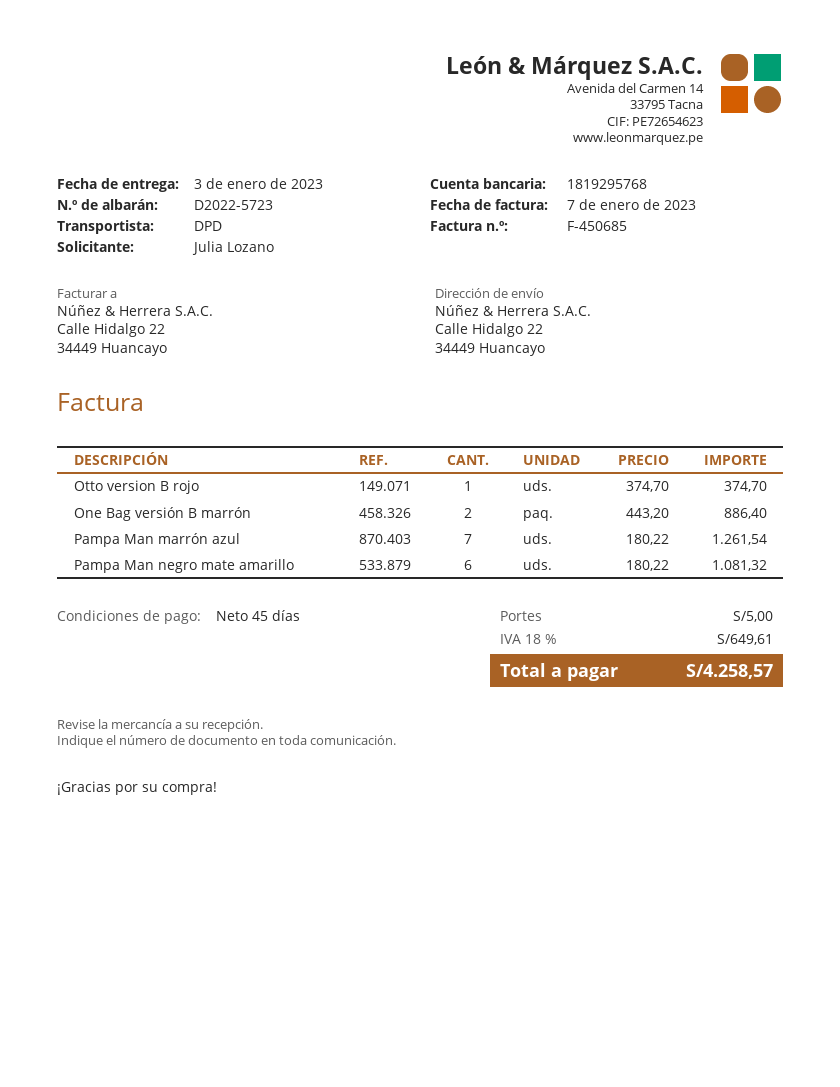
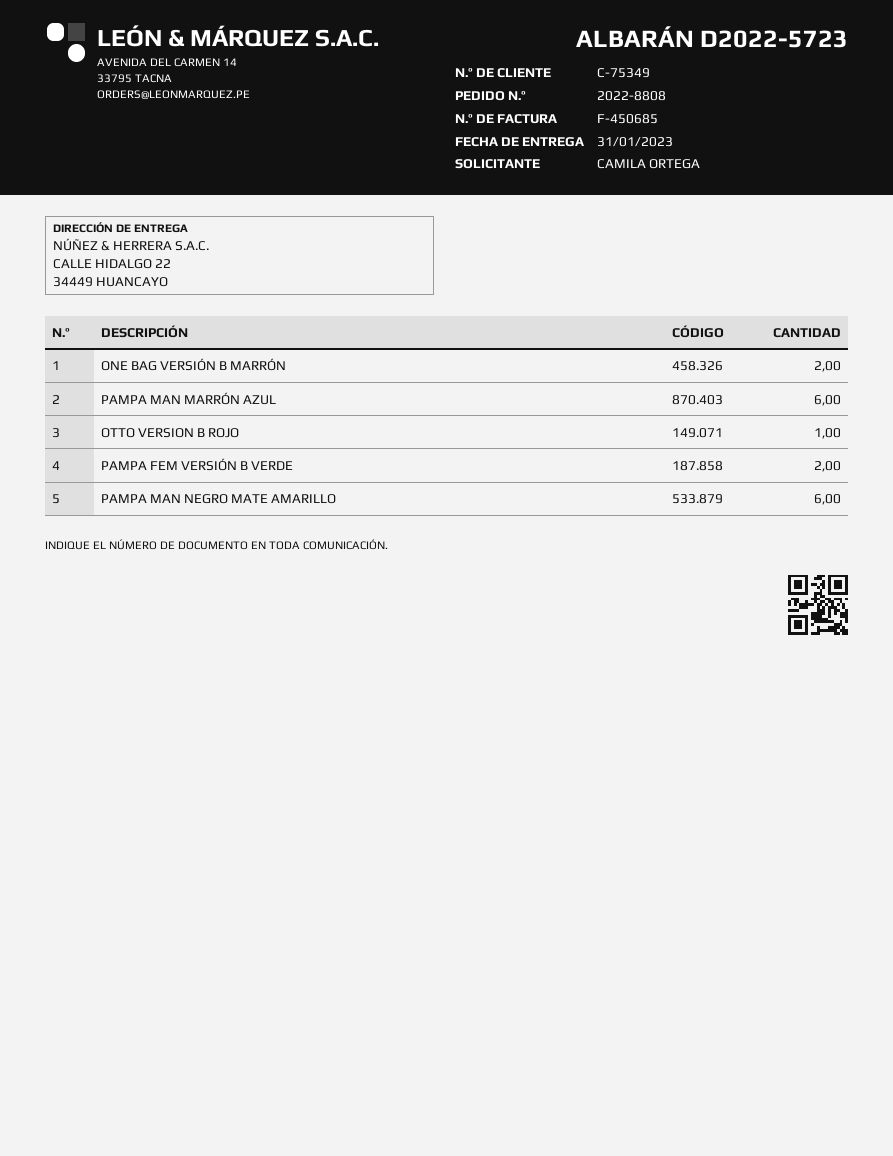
delivery date: 2023-01-03 -> 2023-01-31
ordered by: Julia Lozano -> CAMILA ORTEGA
Pampa Man marrón azul: 7 -> 6
PAMPA FEM VERSIÓN B VERDE: none -> 2

